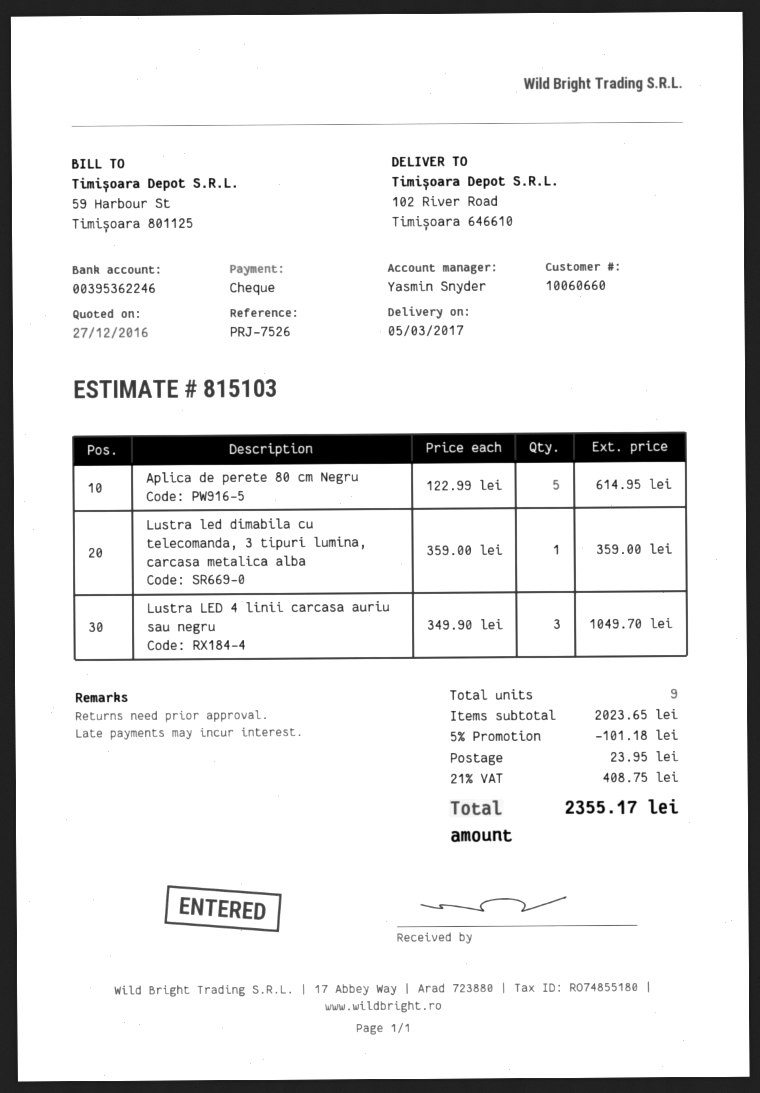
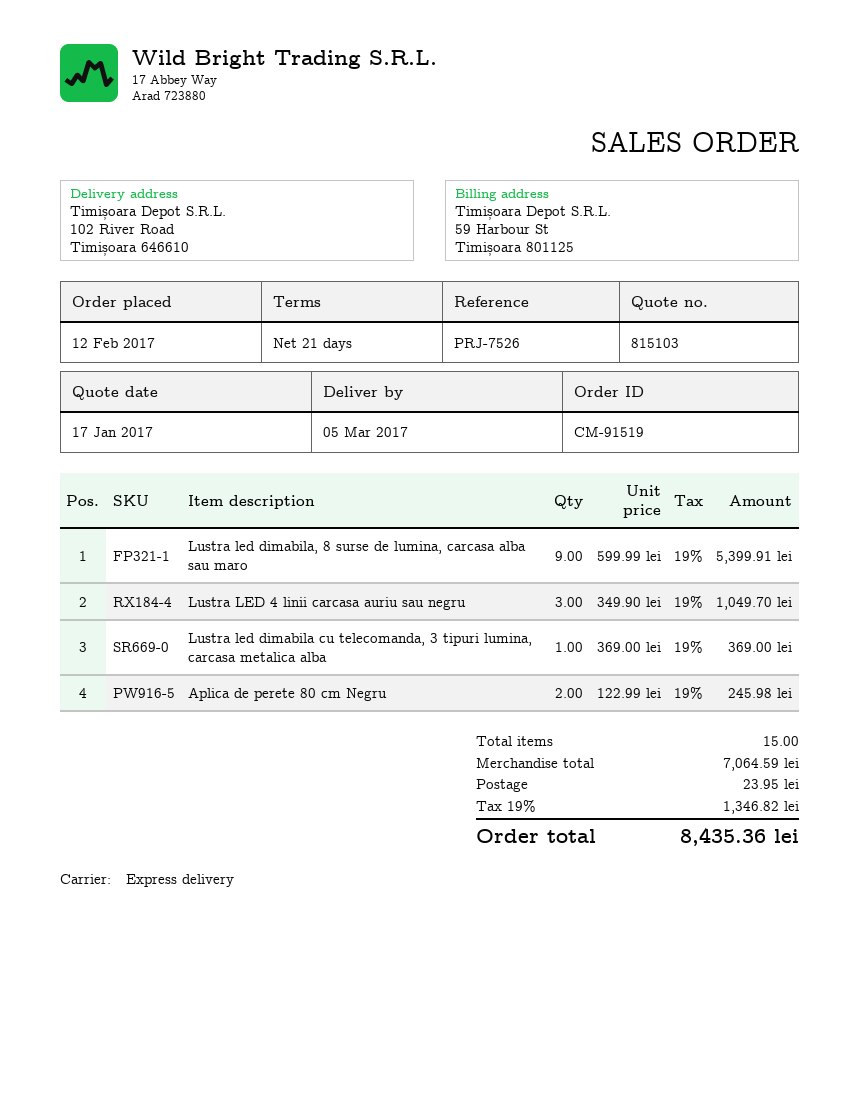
quote date: 2016-12-27 -> 2017-01-17
Aplica de perete 80 cm Negru: 5 x 122.99 = 614.95 -> 2 x 122.99 = 245.98
Lustra led dimabila cu telecomanda, 3 tipuri lumina, carcasa metalica alba: 1 x 359.00 = 359.00 -> 1 x 369.00 = 369.00
Lustra led dimabila, 8 surse de lumina, carcasa alba sau maro: none -> 9 x 599.99 = 5399.91
total quantity: 9 -> 15
subtotal: 2023.65 -> 7064.59
discount: 5% = 101.18 -> none
tax: 21% = 408.75 -> 19% = 1346.82
total: 2355.17 -> 8435.36

